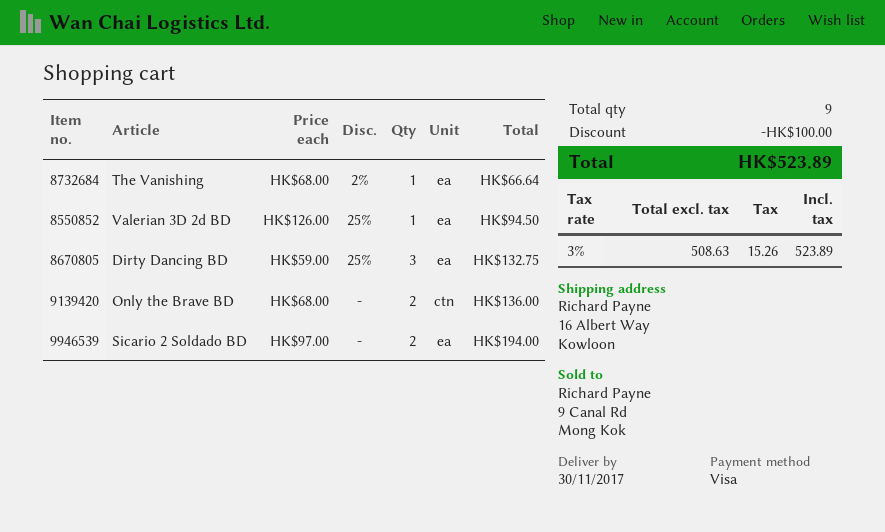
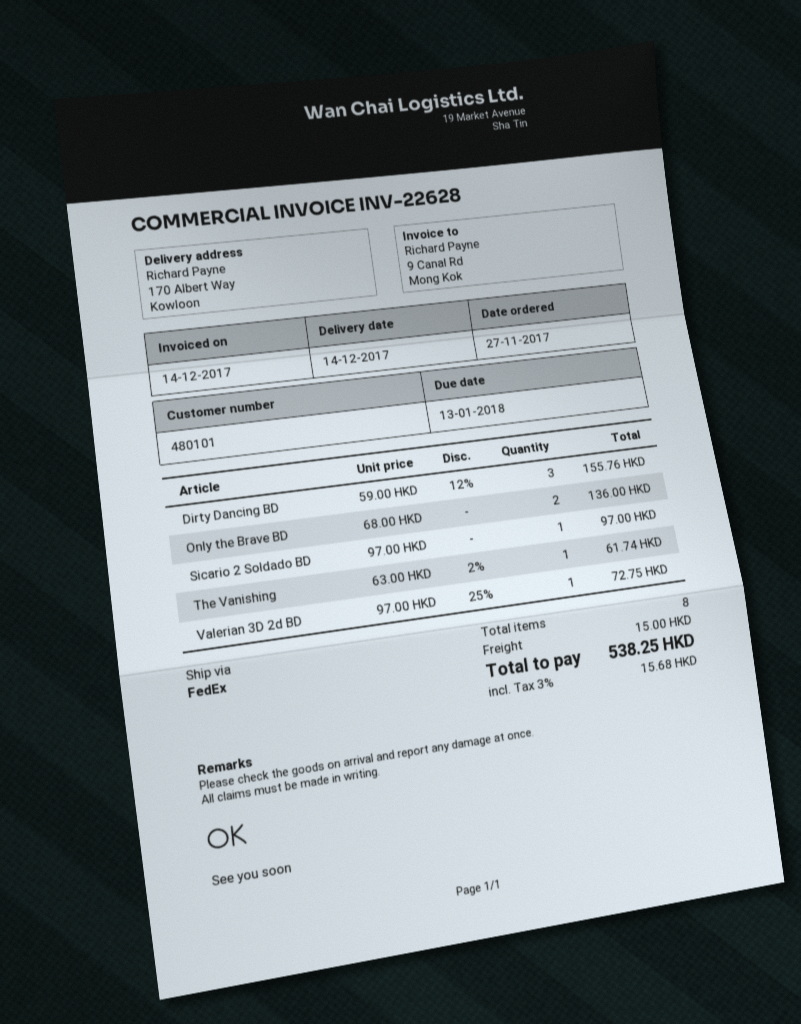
delivery date: 2017-11-30 -> 2017-12-14
ship to: 16 Albert Way, Kowloon -> 170 Albert Way, Kowloon
The Vanishing: 1 x 68.00 - 2% = 66.64 -> 1 x 63.00 - 2% = 61.74
Valerian 3D 2d BD: 1 x 126.00 - 25% = 94.50 -> 1 x 97.00 - 25% = 72.75
Dirty Dancing BD: 3 x 59.00 - 25% = 132.75 -> 3 x 59.00 - 12% = 155.76
Sicario 2 Soldado BD: 2 x 97.00 = 194.00 -> 1 x 97.00 = 97.00
total quantity: 9 -> 8
discount: 100.00 -> none
shipping: none -> 15.00
tax: 3% = 15.26 -> 3% = 15.68
total: 523.89 -> 538.25

